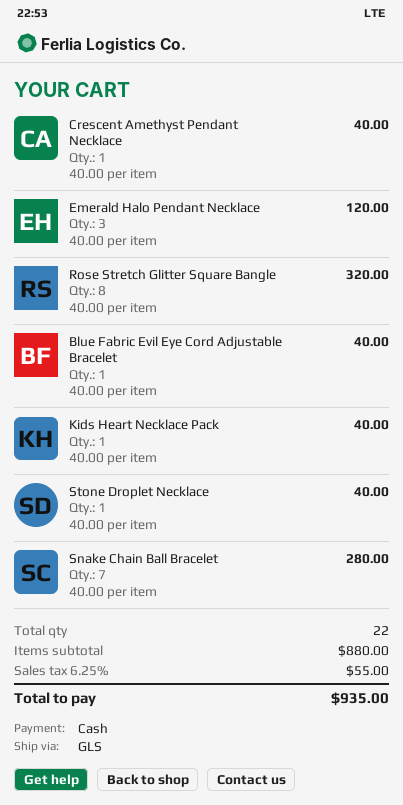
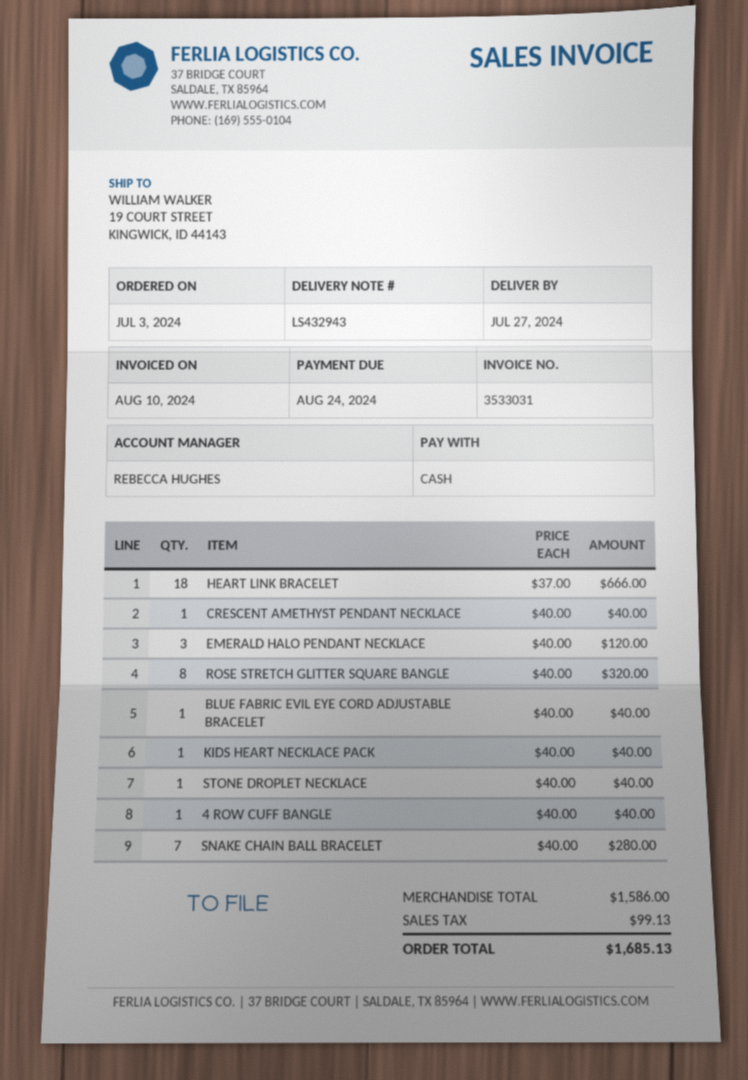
HEART LINK BRACELET: none -> 18 x 37.00 = 666.00
4 ROW CUFF BANGLE: none -> 1 x 40.00 = 40.00
subtotal: 880.00 -> 1586.00
tax: 55.00 -> 99.13
total: 935.00 -> 1685.13

